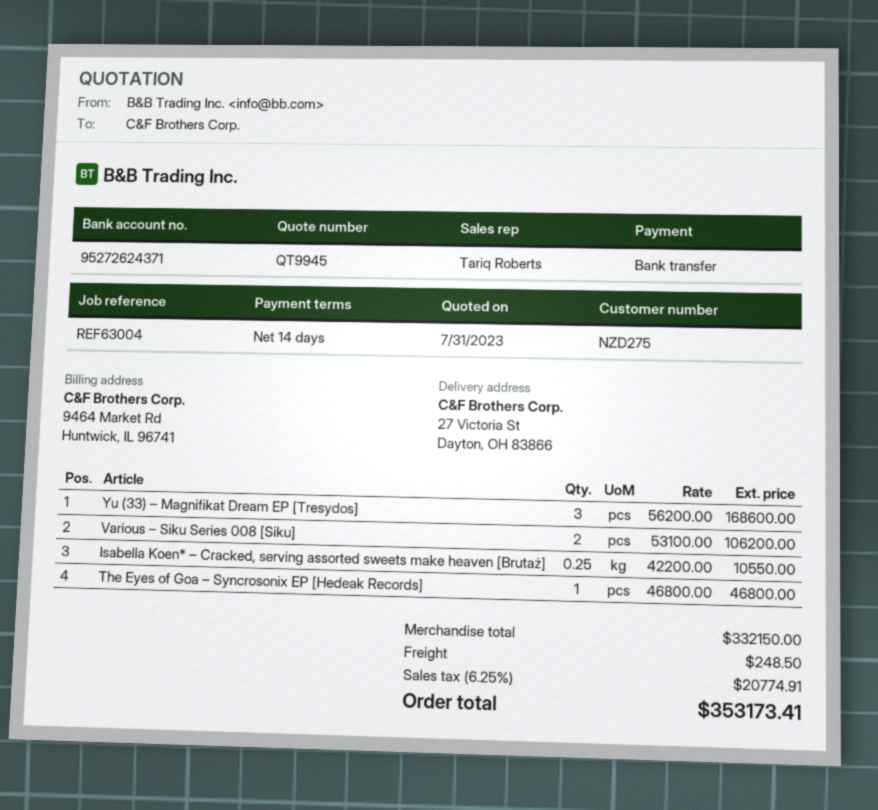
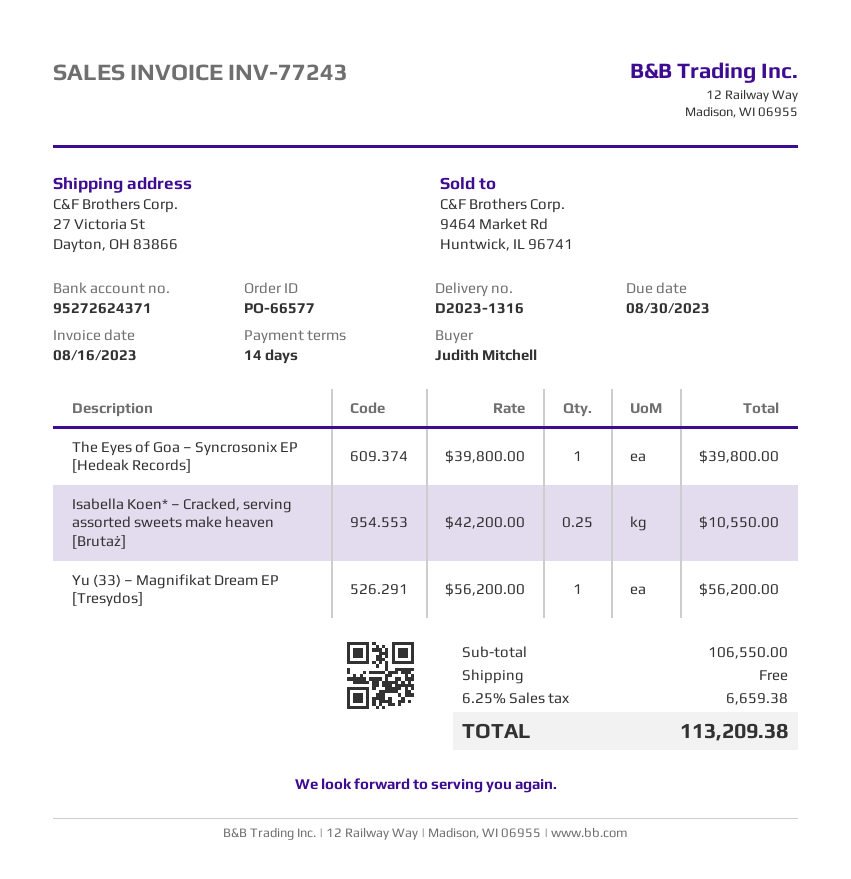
Yu (33) – Magnifikat Dream EP [Tresydos]: 3 x 56200.00 = 168600.00 -> 1 x 56200.00 = 56200.00
Various – Siku Series 008 [Siku]: 2 x 53100.00 = 106200.00 -> none
The Eyes of Goa – Syncrosonix EP [Hedeak Records]: 1 x 46800.00 = 46800.00 -> 1 x 39800.00 = 39800.00
subtotal: 332150.00 -> 106550.00
shipping: 248.50 -> 0.00
tax: 6.25% = 20774.91 -> 6.25% = 6659.38
total: 353173.41 -> 113209.38

